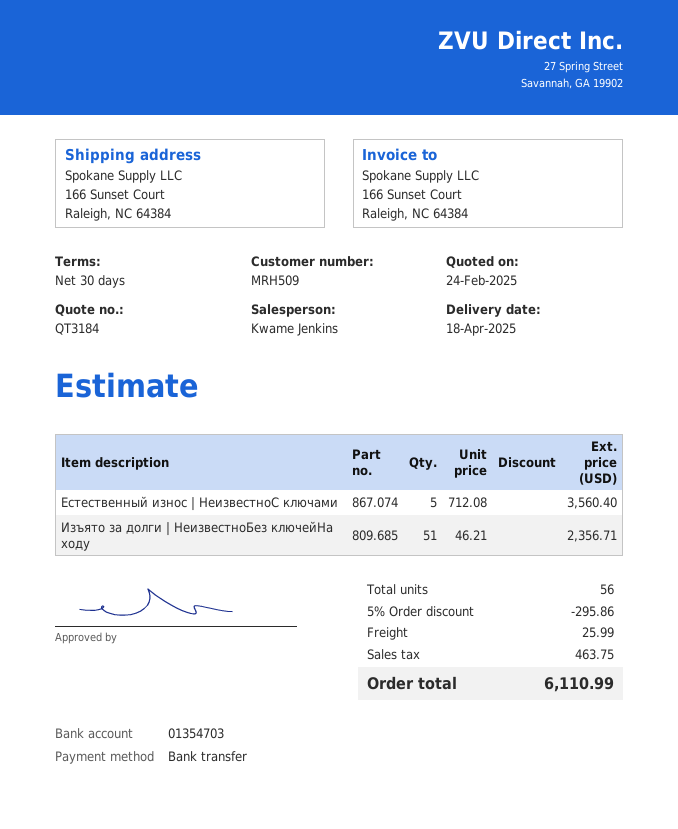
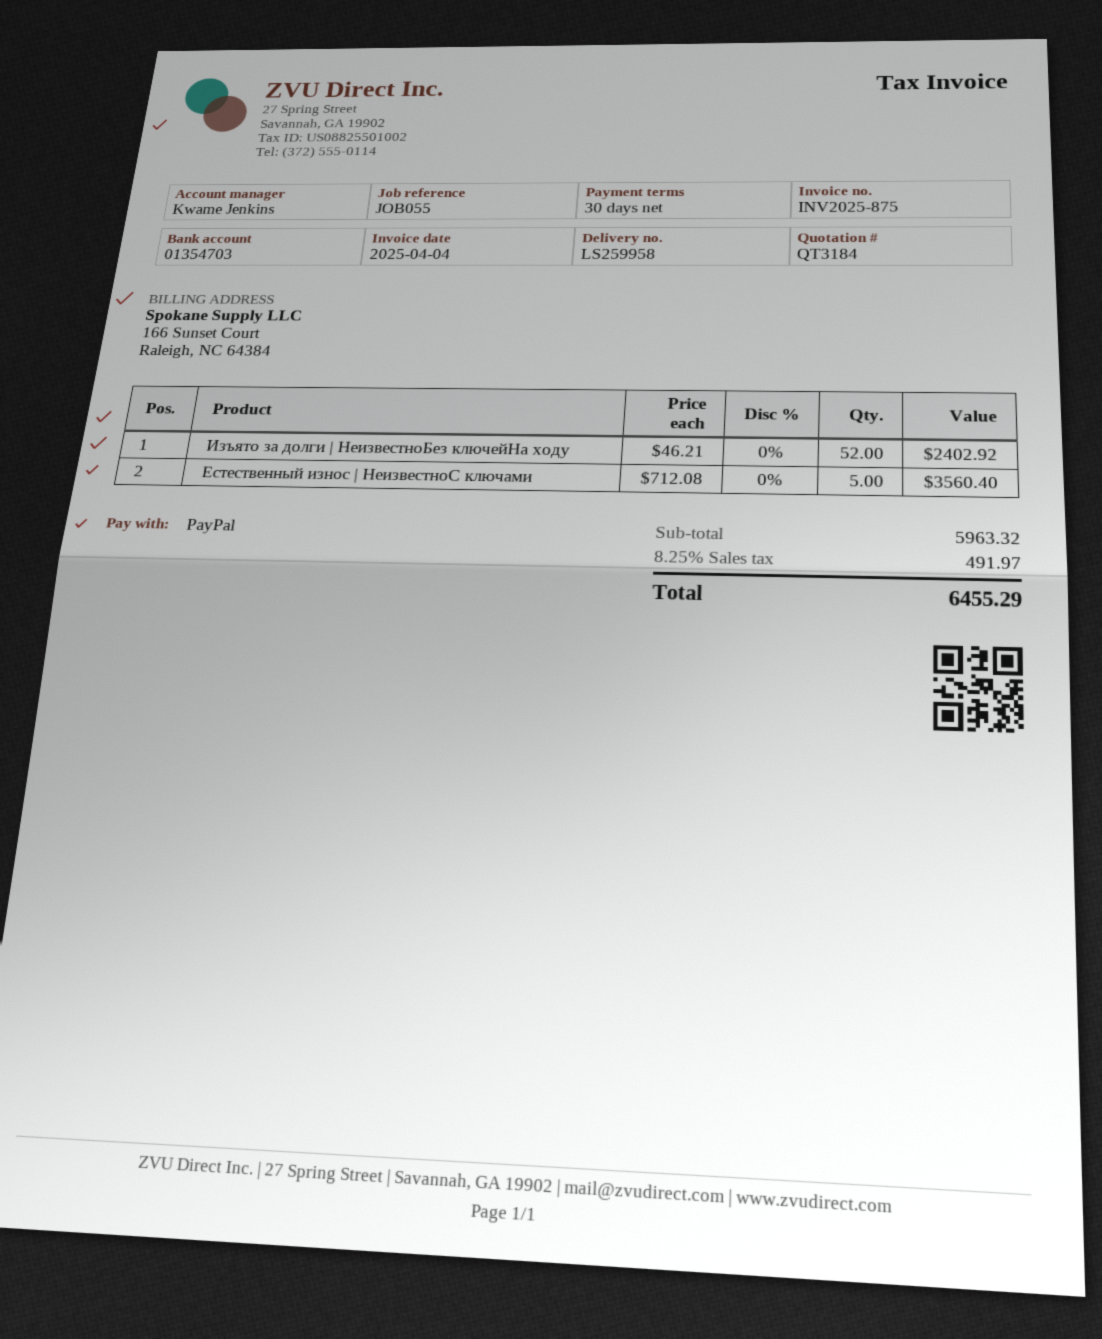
payment method: bank transfer -> PayPal
Изъято за долги | НеизвестноБез ключейНа ходу: 51 x 46.21 = 2356.71 -> 52 x 46.21 = 2402.92
discount: 5% = 295.86 -> none
shipping: 25.99 -> none
tax: 463.75 -> 491.97
total: 6110.99 -> 6455.29

